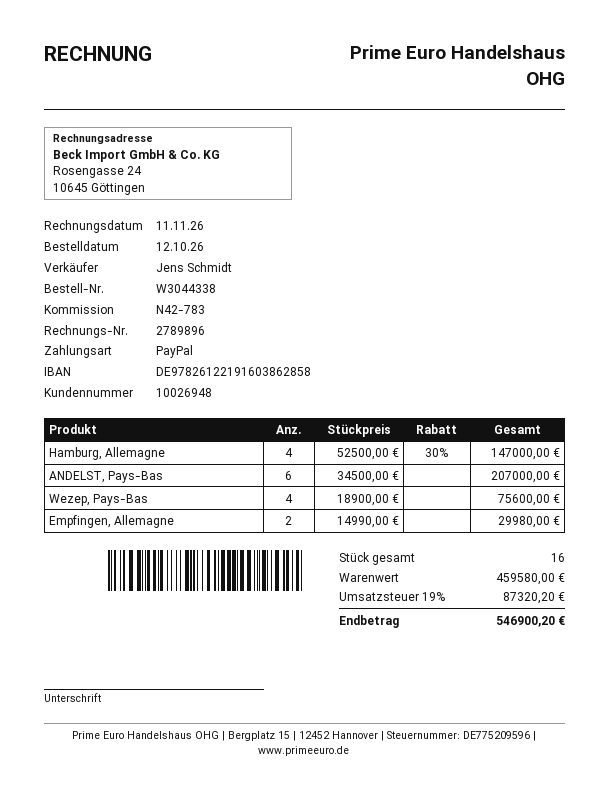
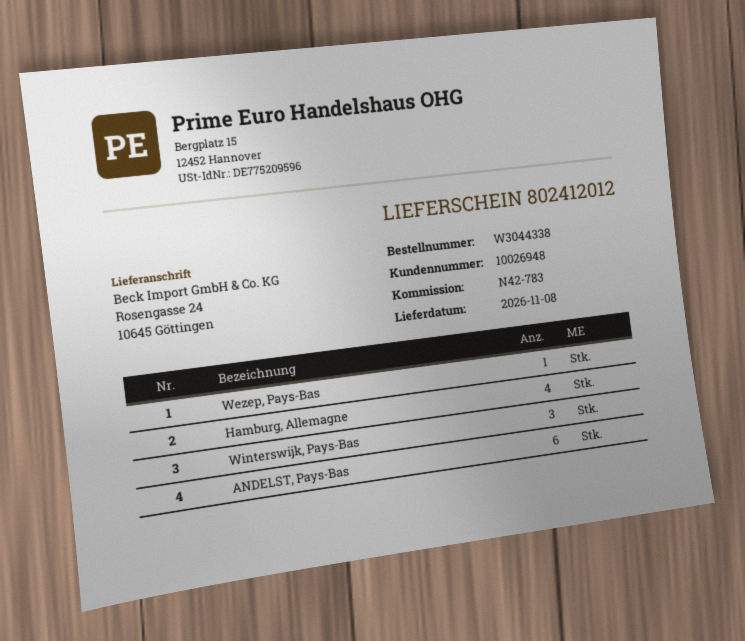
Wezep, Pays-Bas: 4 -> 1
Empfingen, Allemagne: 2 -> none
Winterswijk, Pays-Bas: none -> 3

